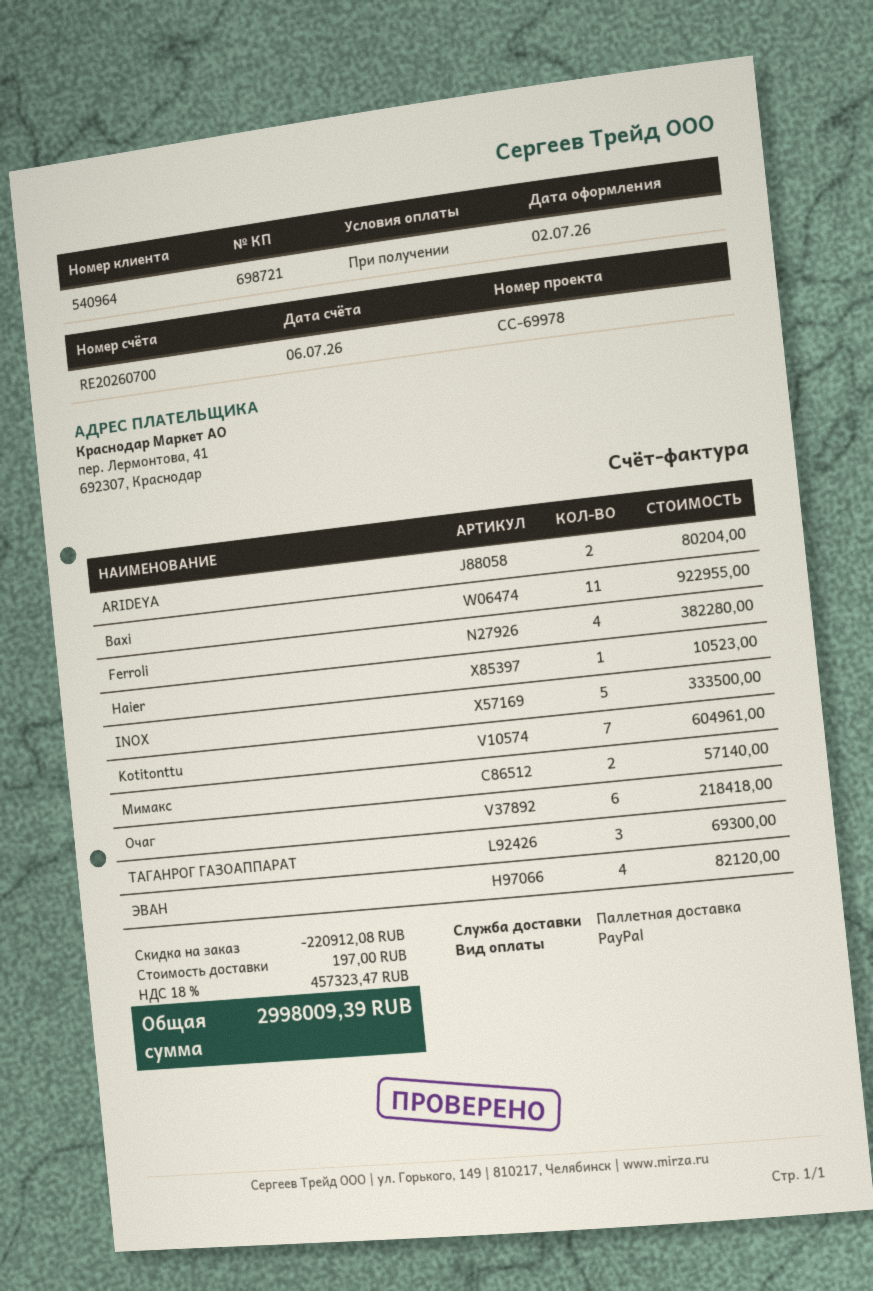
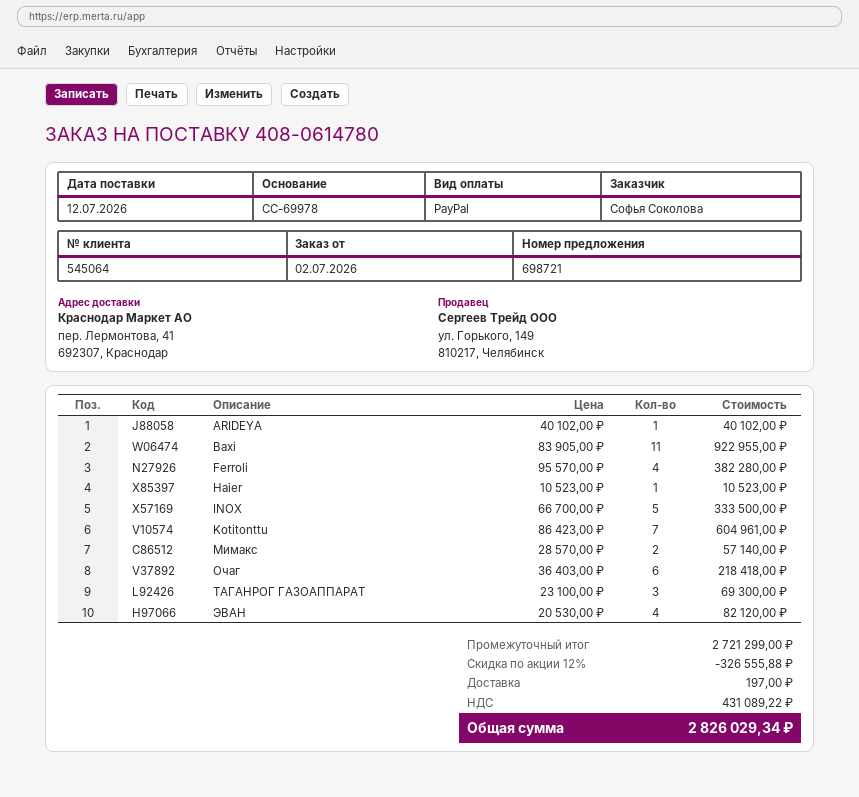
customer number: 540964 -> 545064
ARIDEYA: 2 for 80204.00 -> 1 for 40102.00
discount: 220912.08 -> 326555.88
tax: 457323.47 -> 431089.22
total: 2998009.39 -> 2826029.34

